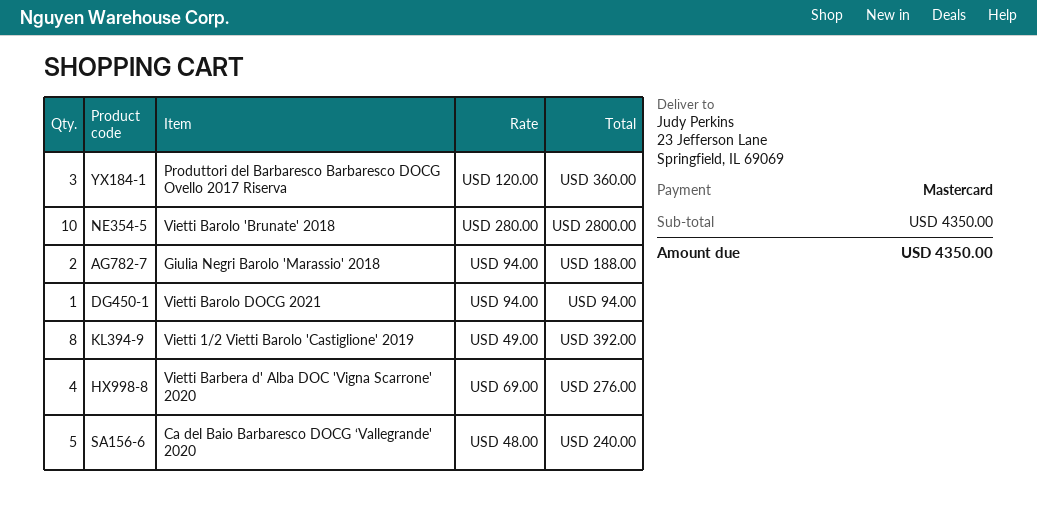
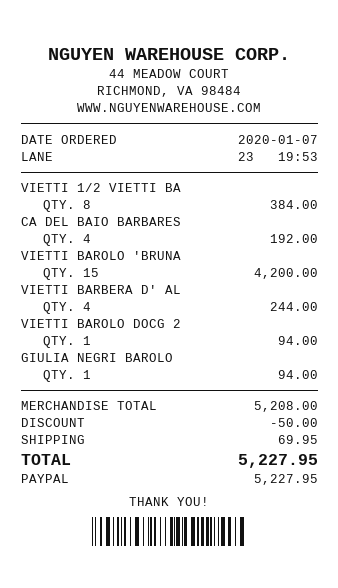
payment method: Mastercard -> PayPal
Produttori del Barbaresco Barbaresco DOCG Ovello 2017 Riserva: 3 for 360.00 -> none
Vietti Barolo 'Brunate' 2018: 10 for 2800.00 -> 15 for 4200.00
Giulia Negri Barolo 'Marassio' 2018: 2 for 188.00 -> 1 for 94.00
Vietti 1/2 Vietti Barolo 'Castiglione' 2019: 8 for 392.00 -> 8 for 384.00
Vietti Barbera d' Alba DOC 'Vigna Scarrone' 2020: 4 for 276.00 -> 4 for 244.00
Ca del Baio Barbaresco DOCG ‘Vallegrande' 2020: 5 for 240.00 -> 4 for 192.00
subtotal: 4350.00 -> 5208.00
discount: none -> 50.00
shipping: none -> 69.95
total: 4350.00 -> 5227.95

